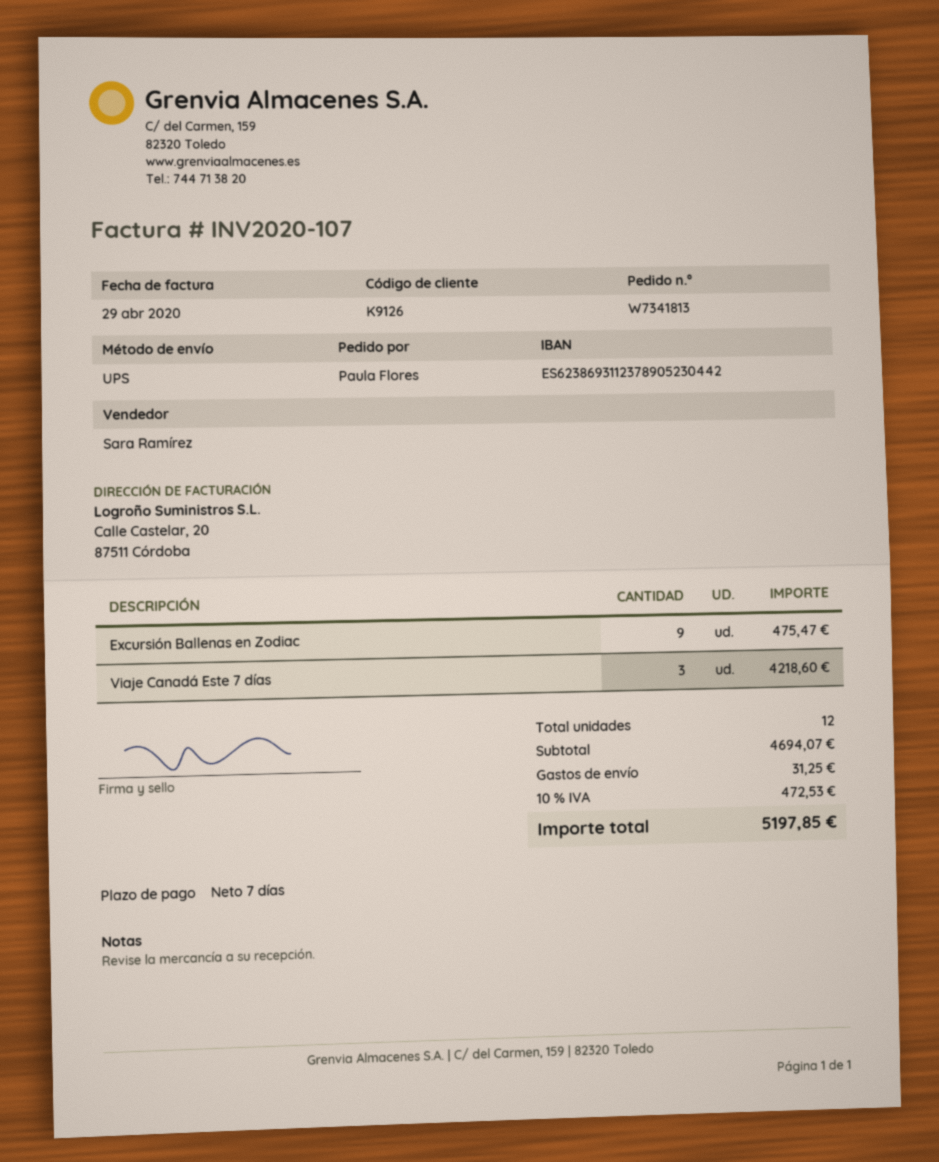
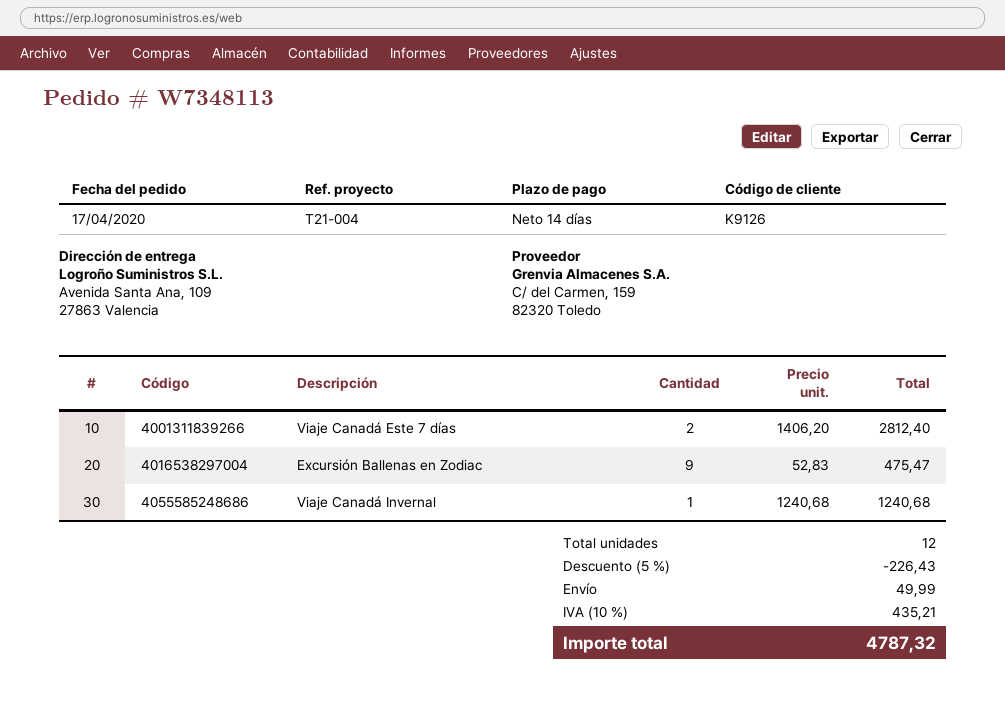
order number: W7341813 -> W7348113
payment terms: 7 days -> 14 days
Viaje Canadá Este 7 días: 3 for 4218.60 -> 2 for 2812.40
Viaje Canadá Invernal: none -> 1 for 1240.68
discount: none -> 5% = 226.43
shipping: 31.25 -> 49.99
tax: 10% = 472.53 -> 10% = 435.21
total: 5197.85 -> 4787.32

